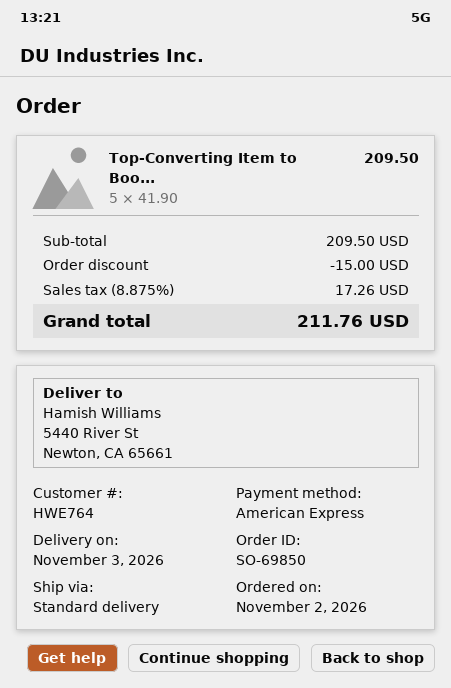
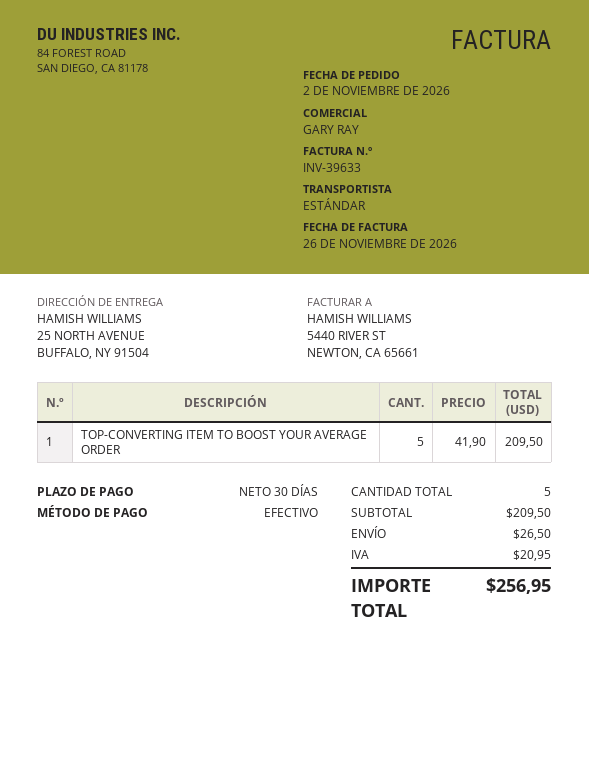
payment method: American Express -> cash
ship to: 5440 River St, Newton, CA 65661 -> 25 NORTH AVENUE, BUFFALO, NY 91504
discount: 15.00 -> none
shipping: none -> 26.50
tax: 17.26 -> 20.95
total: 211.76 -> 256.95

